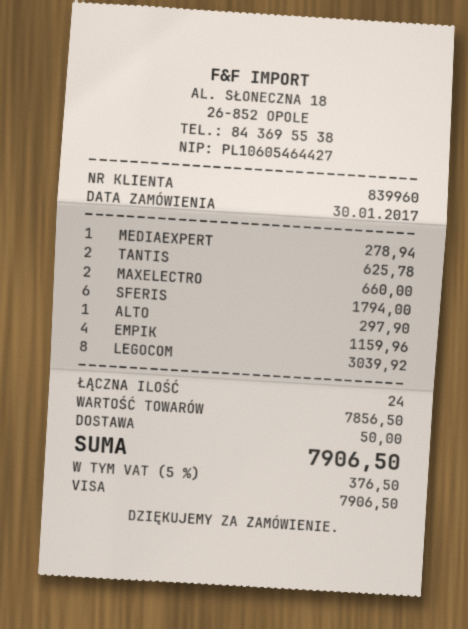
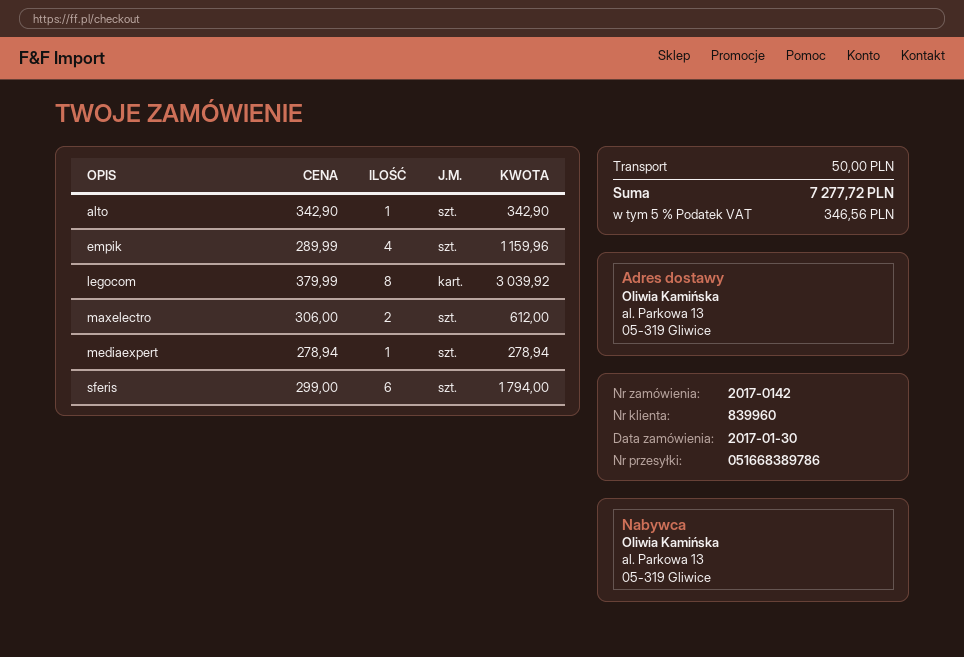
TANTIS: 2 for 625.78 -> none
MAXELECTRO: 2 for 660.00 -> 2 for 612.00
ALTO: 1 for 297.90 -> 1 for 342.90
tax: 5% = 376.50 -> 5% = 346.56
total: 7906.50 -> 7277.72

